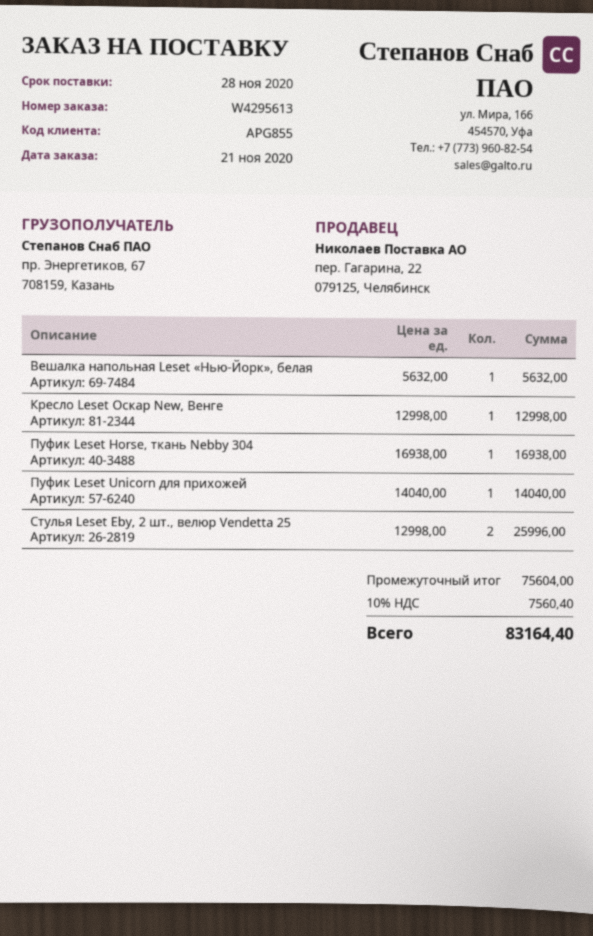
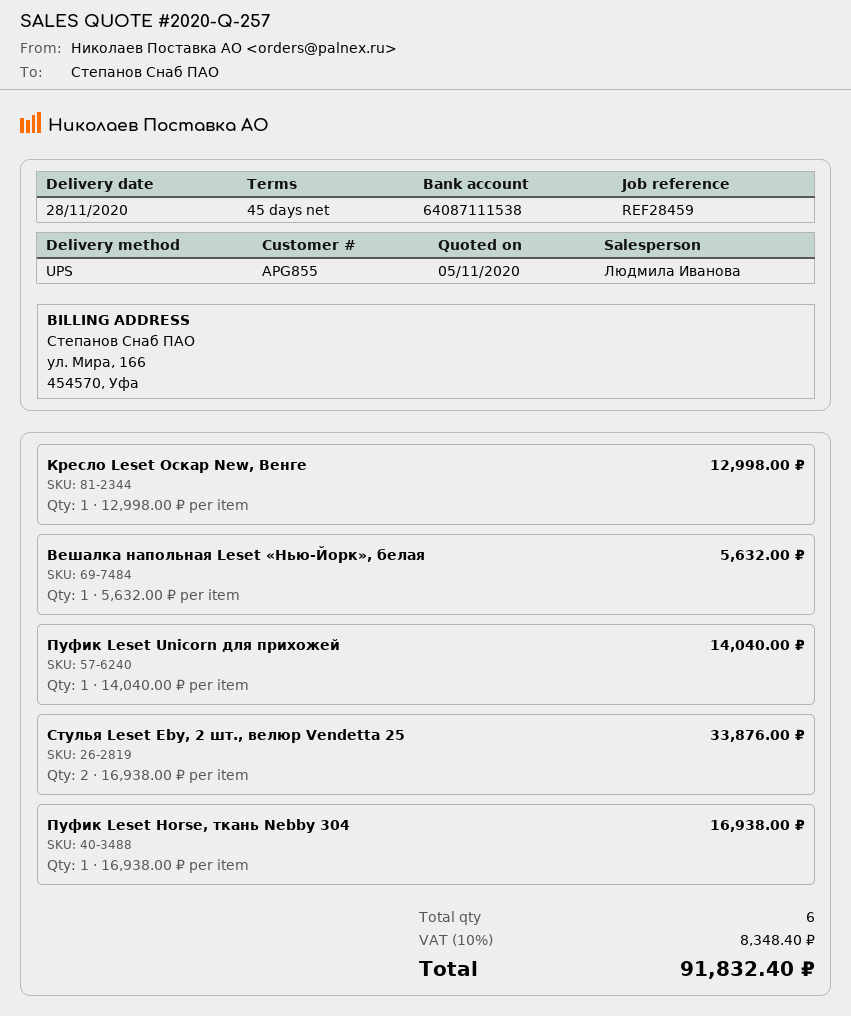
Стулья Leset Eby, 2 шт., велюр Vendetta 25: 2 x 12998.00 = 25996.00 -> 2 x 16938.00 = 33876.00
tax: 10% = 7560.40 -> 10% = 8348.40
total: 83164.40 -> 91832.40

